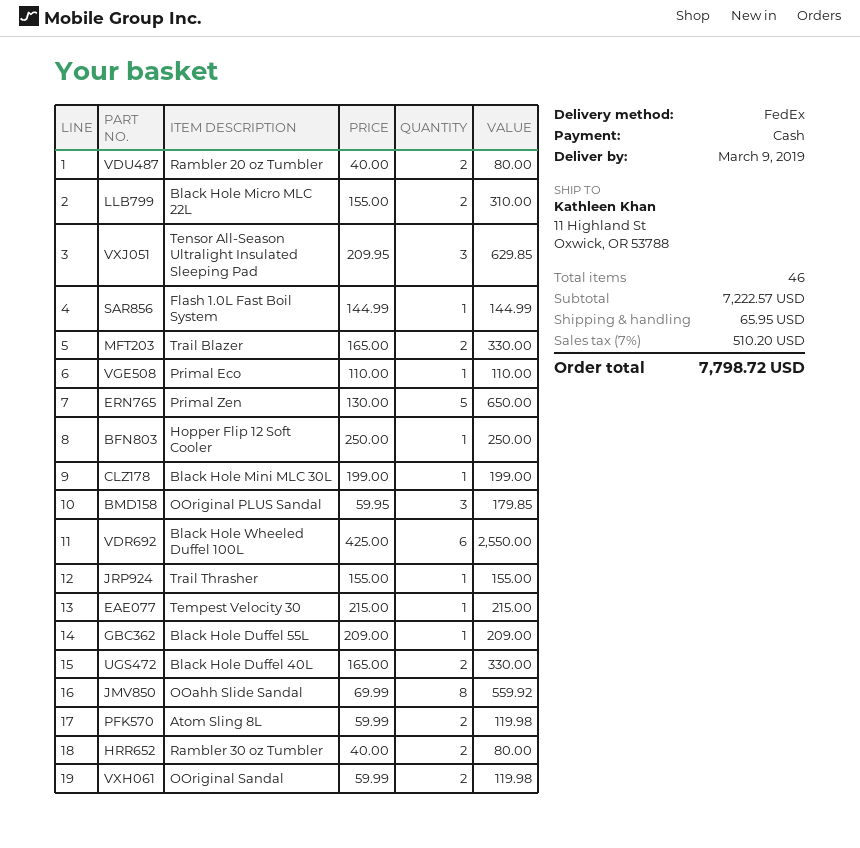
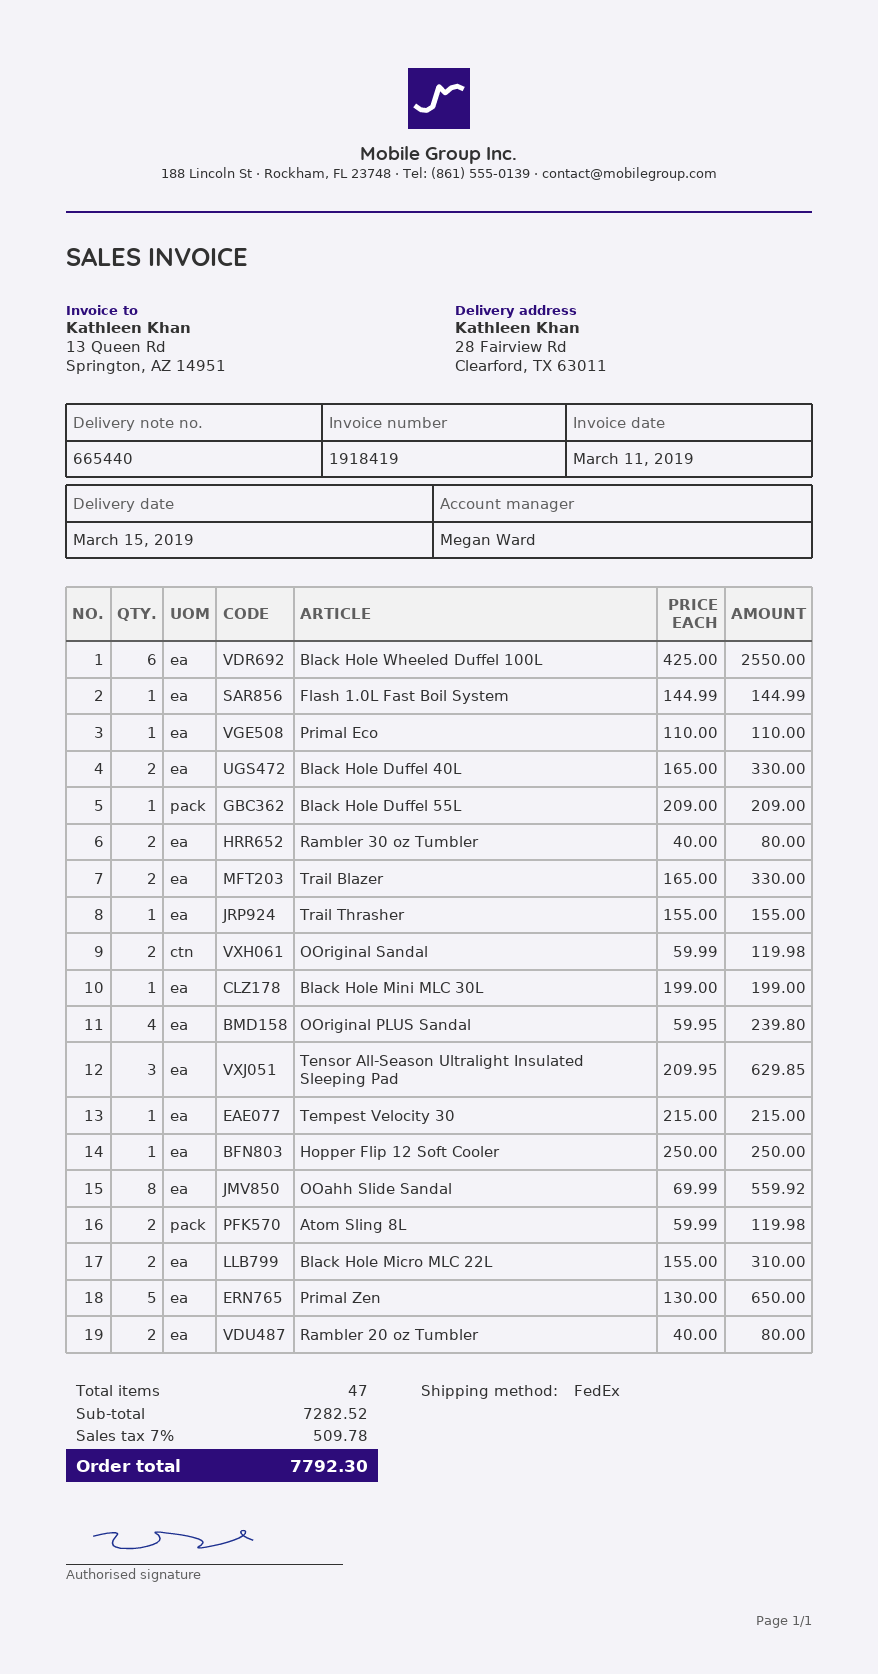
delivery date: 2019-03-09 -> 2019-03-15
ship to: 11 Highland St, Oxwick, OR 53788 -> 28 Fairview Rd, Clearford, TX 63011
OOriginal PLUS Sandal: 3 x 59.95 = 179.85 -> 4 x 59.95 = 239.80
total quantity: 46 -> 47
subtotal: 7222.57 -> 7282.52
shipping: 65.95 -> none
tax: 7% = 510.20 -> 7% = 509.78
total: 7798.72 -> 7792.30

